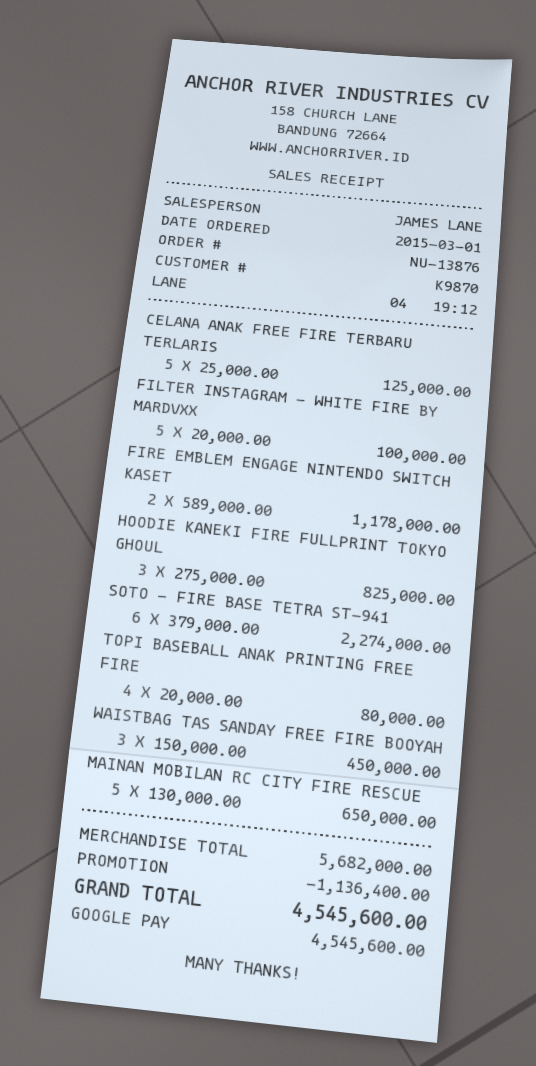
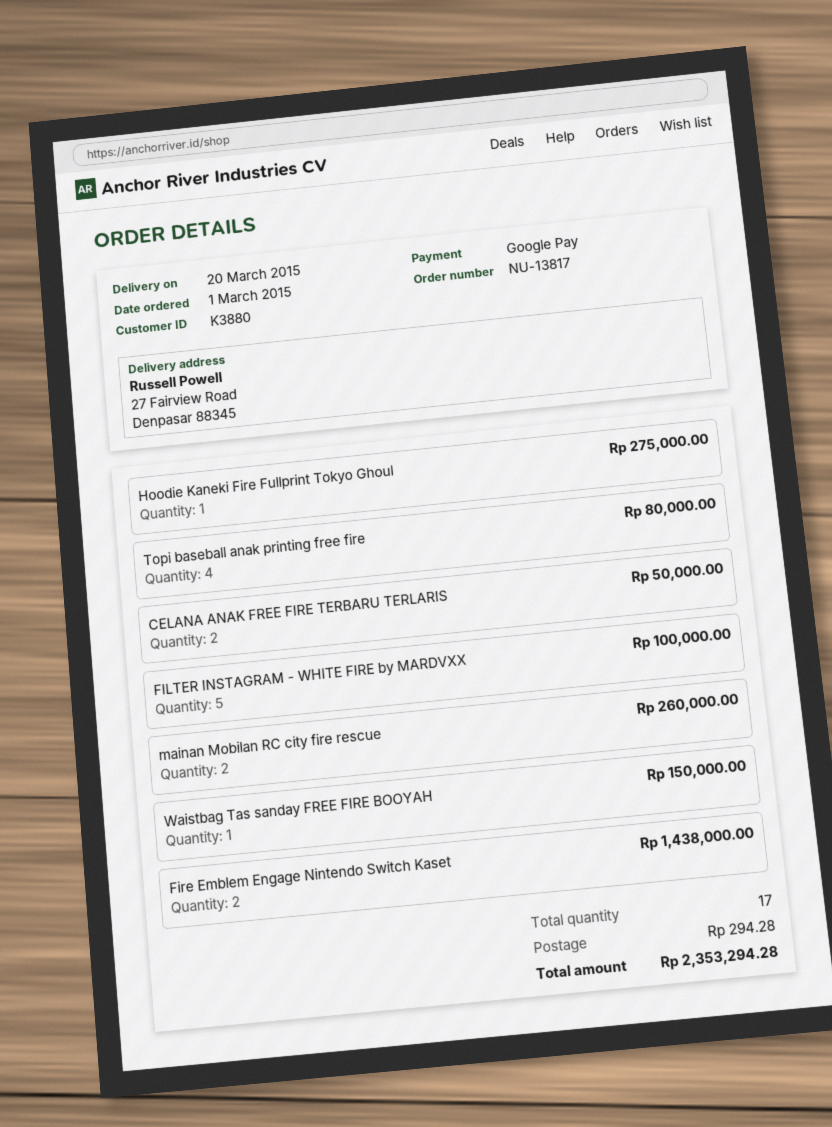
order number: NU-13876 -> NU-13817
customer number: K9870 -> K3880
CELANA ANAK FREE FIRE TERBARU TERLARIS: 5 for 125000.00 -> 2 for 50000.00
FIRE EMBLEM ENGAGE NINTENDO SWITCH KASET: 2 for 1178000.00 -> 2 for 1438000.00
HOODIE KANEKI FIRE FULLPRINT TOKYO GHOUL: 3 for 825000.00 -> 1 for 275000.00
SOTO - FIRE BASE TETRA ST-941: 6 for 2274000.00 -> none
WAISTBAG TAS SANDAY FREE FIRE BOOYAH: 3 for 450000.00 -> 1 for 150000.00
MAINAN MOBILAN RC CITY FIRE RESCUE: 5 for 650000.00 -> 2 for 260000.00
discount: 1136400.00 -> none
shipping: none -> 294.28
total: 4545600.00 -> 2353294.28

